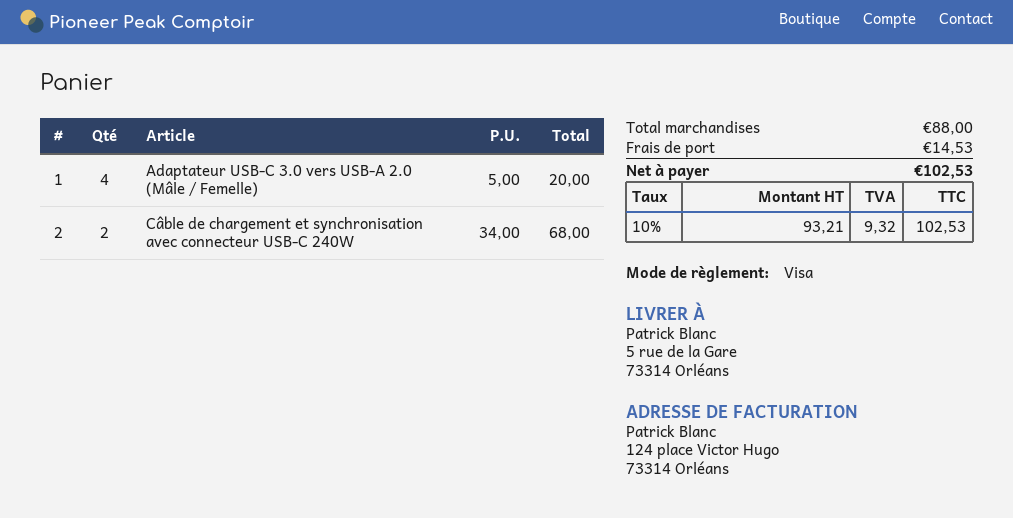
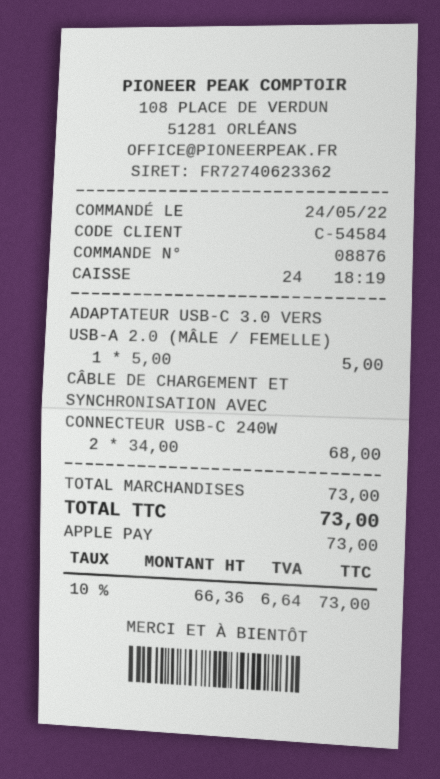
payment method: Visa -> Apple Pay
Adaptateur USB-C 3.0 vers USB-A 2.0 (Mâle / Femelle): 4 x 5.00 = 20.00 -> 1 x 5.00 = 5.00
subtotal: 88.00 -> 73.00
shipping: 14.53 -> none
net: 93.21 -> 66.36
tax: 10% = 9.32 -> 10% = 6.64
total: 102.53 -> 73.00

